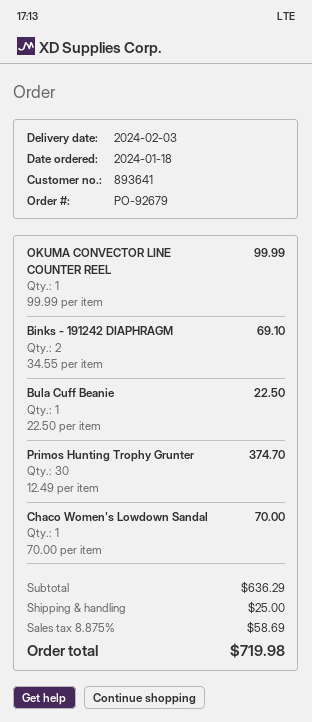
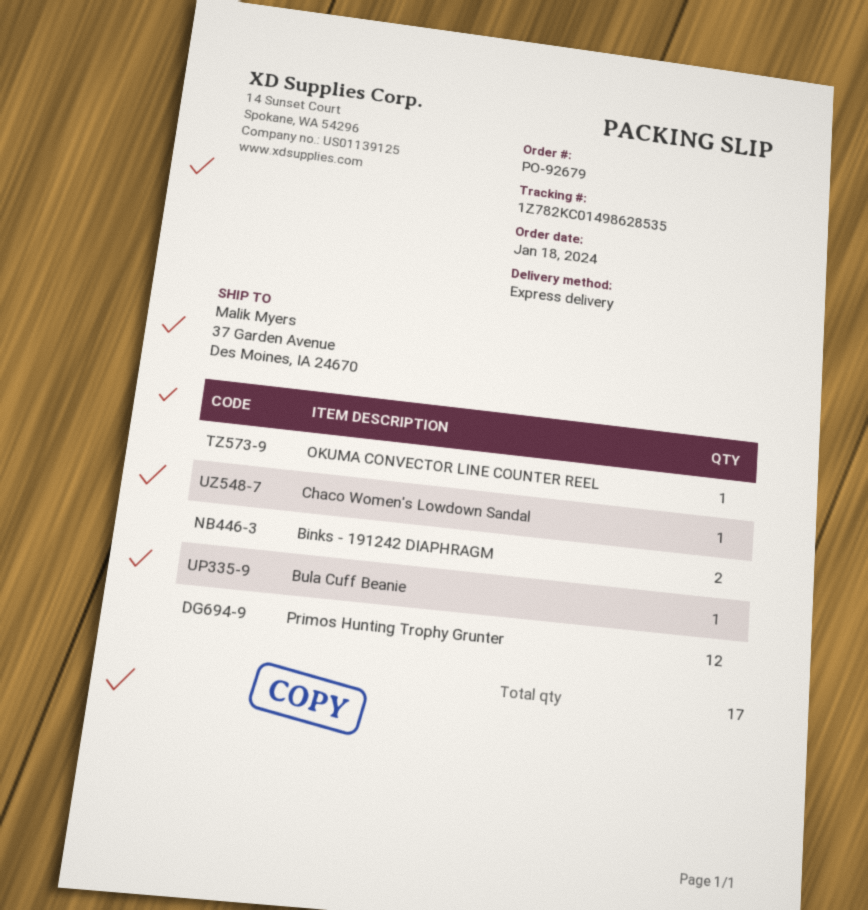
Primos Hunting Trophy Grunter: 30 -> 12

